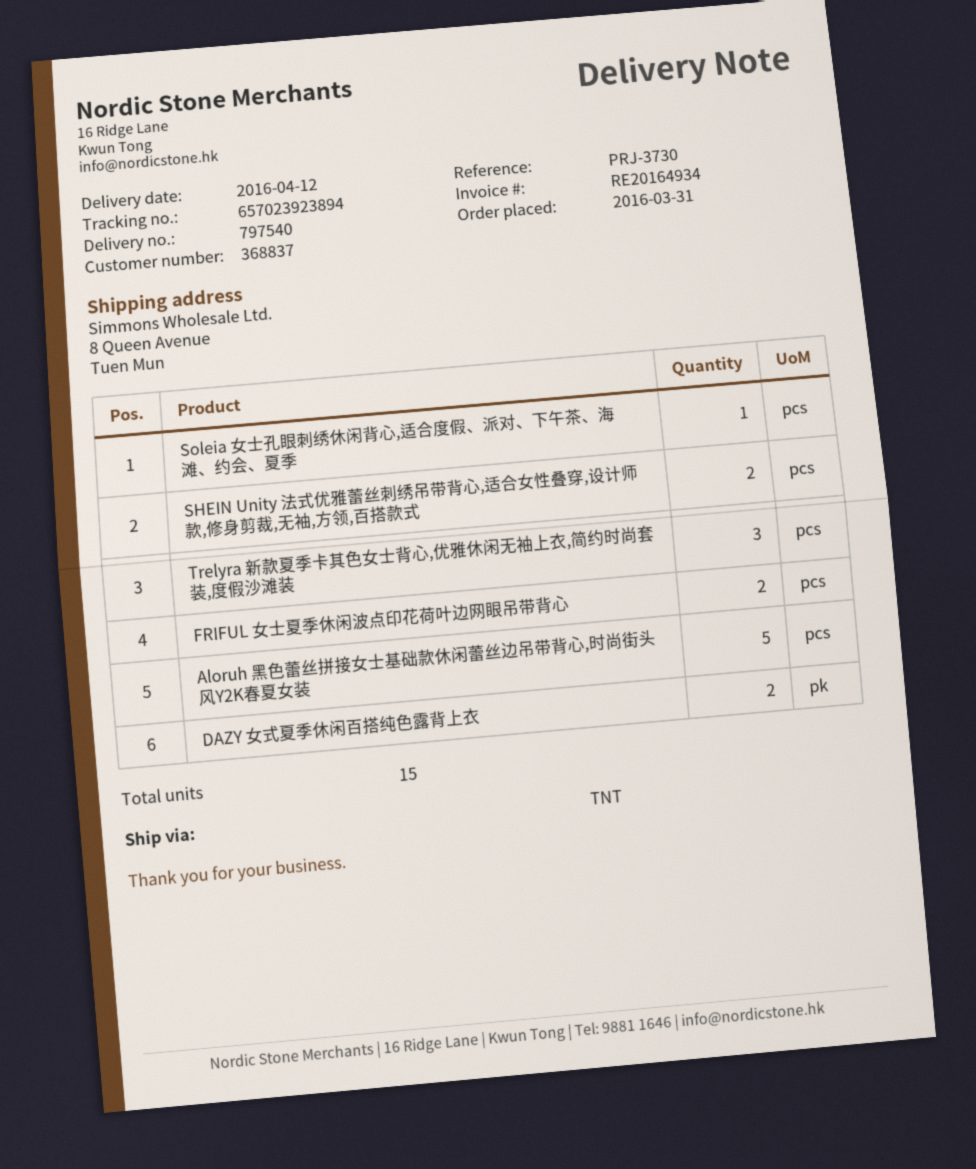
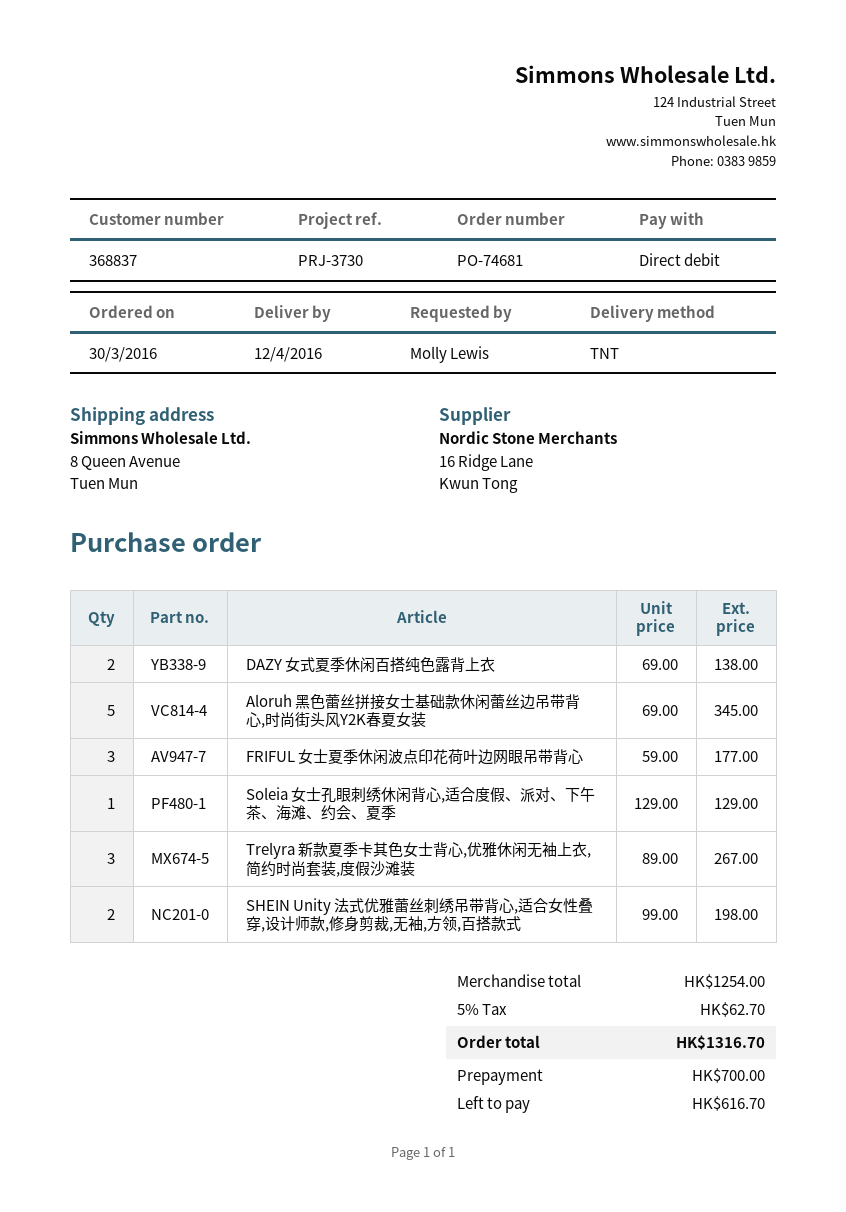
order date: 2016-03-31 -> 2016-03-30
FRIFUL 女士夏季休闲波点印花荷叶边网眼吊带背心: 2 -> 3

